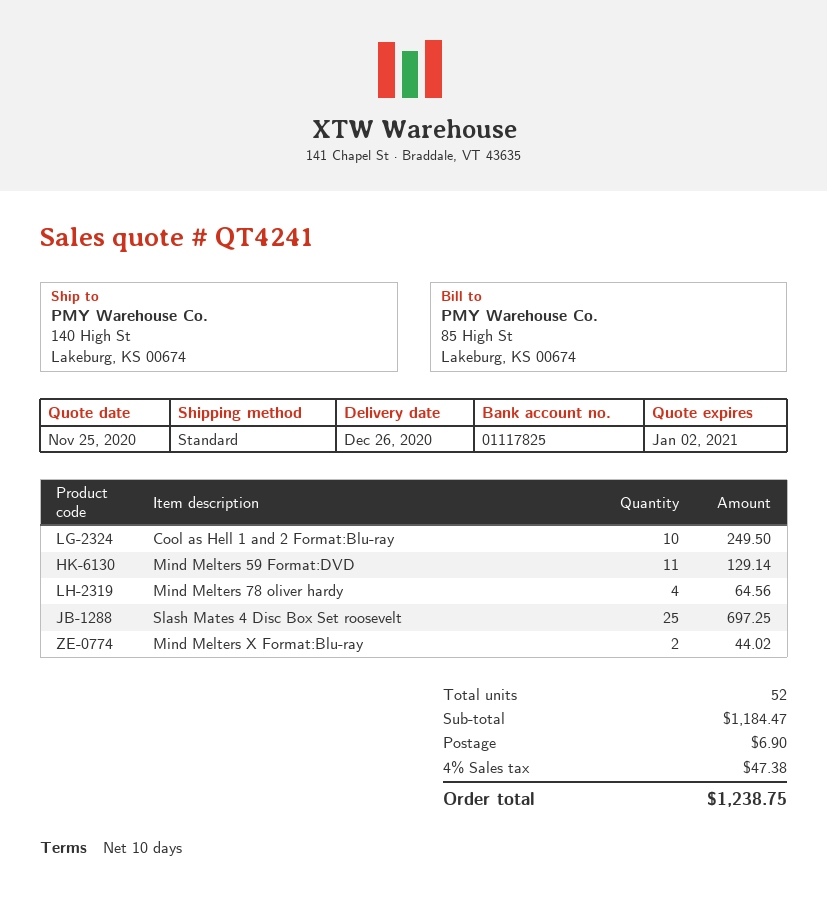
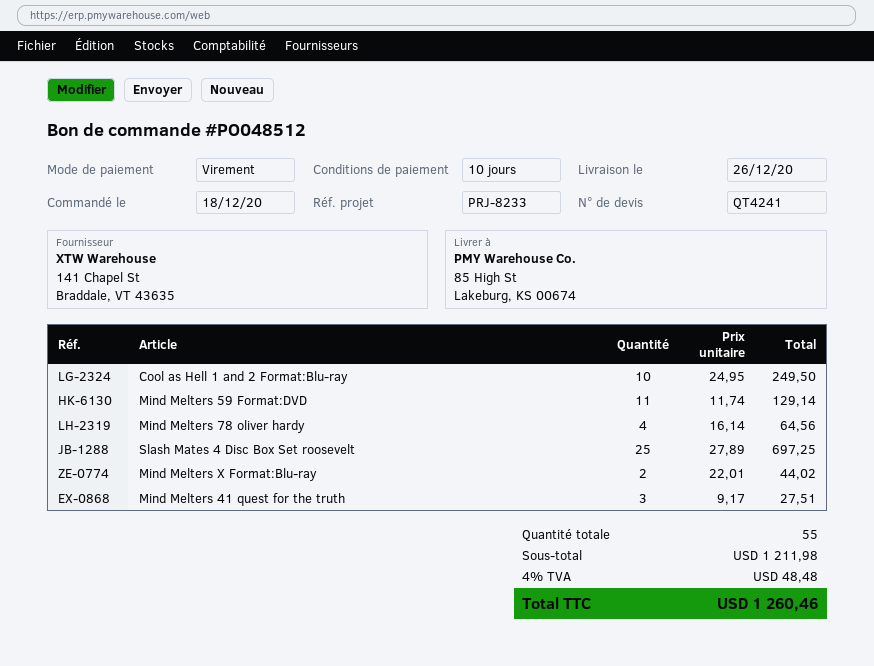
ship to: 140 High St, Lakeburg, KS 00674 -> 85 High St, Lakeburg, KS 00674
Mind Melters 41 quest for the truth: none -> 3 for 27.51
total quantity: 52 -> 55
subtotal: 1184.47 -> 1211.98
shipping: 6.90 -> none
tax: 4% = 47.38 -> 4% = 48.48
total: 1238.75 -> 1260.46

